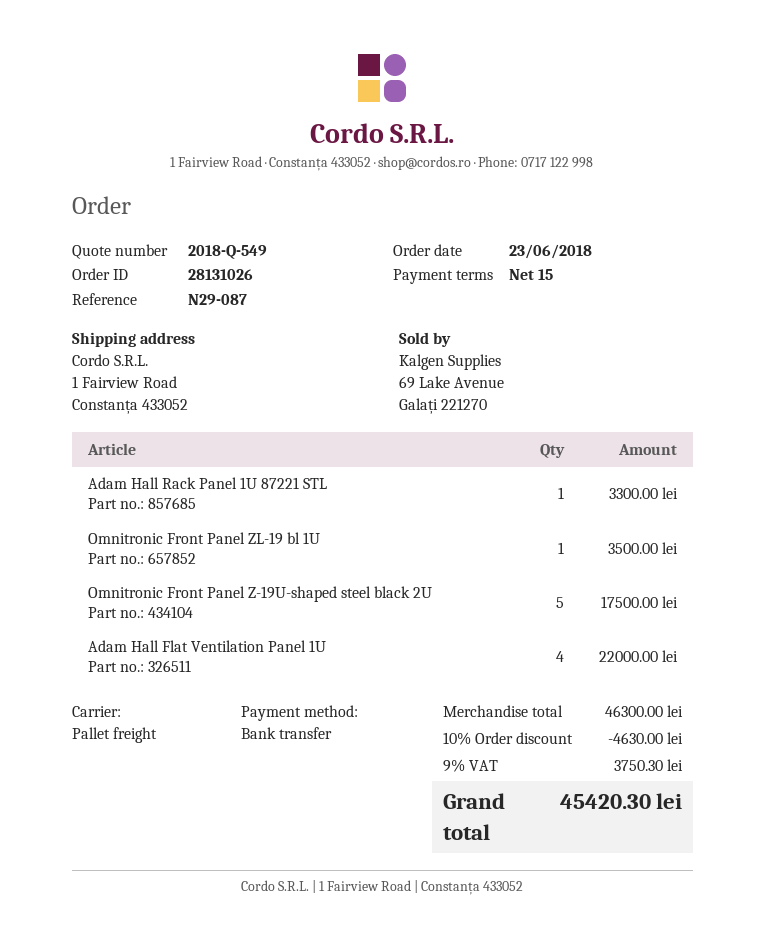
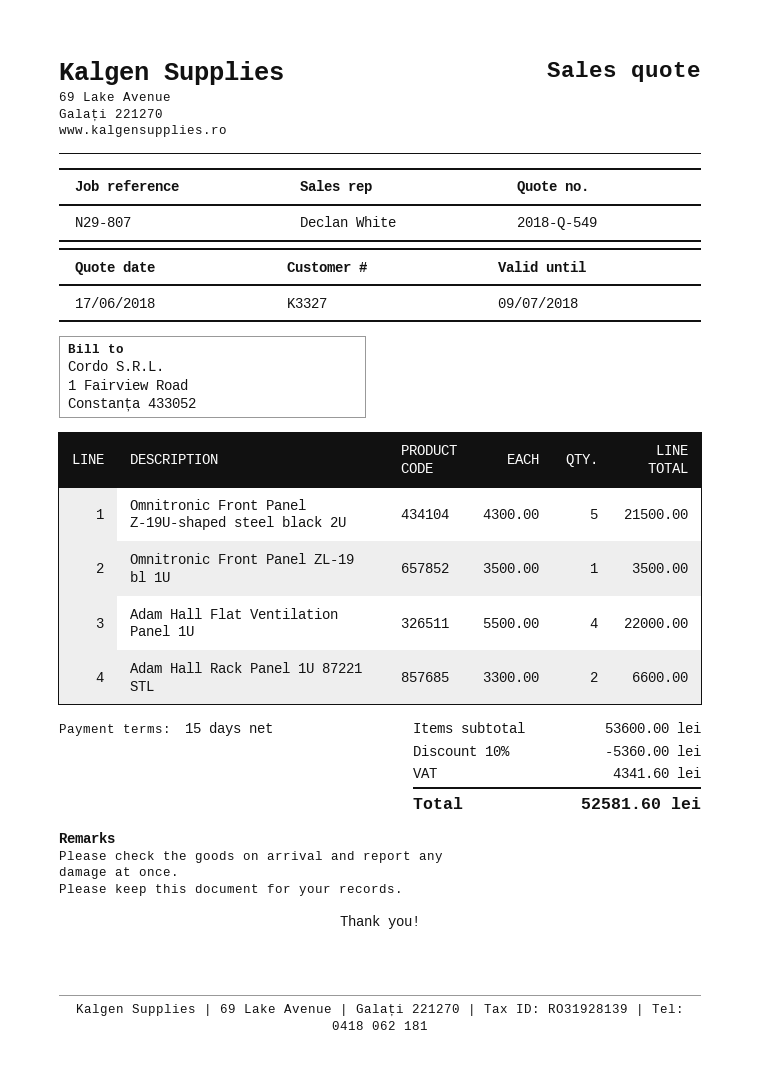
reference: N29-087 -> N29-807
Adam Hall Rack Panel 1U 87221 STL: 1 for 3300.00 -> 2 for 6600.00
Omnitronic Front Panel Z-19U-shaped steel black 2U: 5 for 17500.00 -> 5 for 21500.00
subtotal: 46300.00 -> 53600.00
discount: 10% = 4630.00 -> 10% = 5360.00
tax: 3750.30 -> 4341.60
total: 45420.30 -> 52581.60

